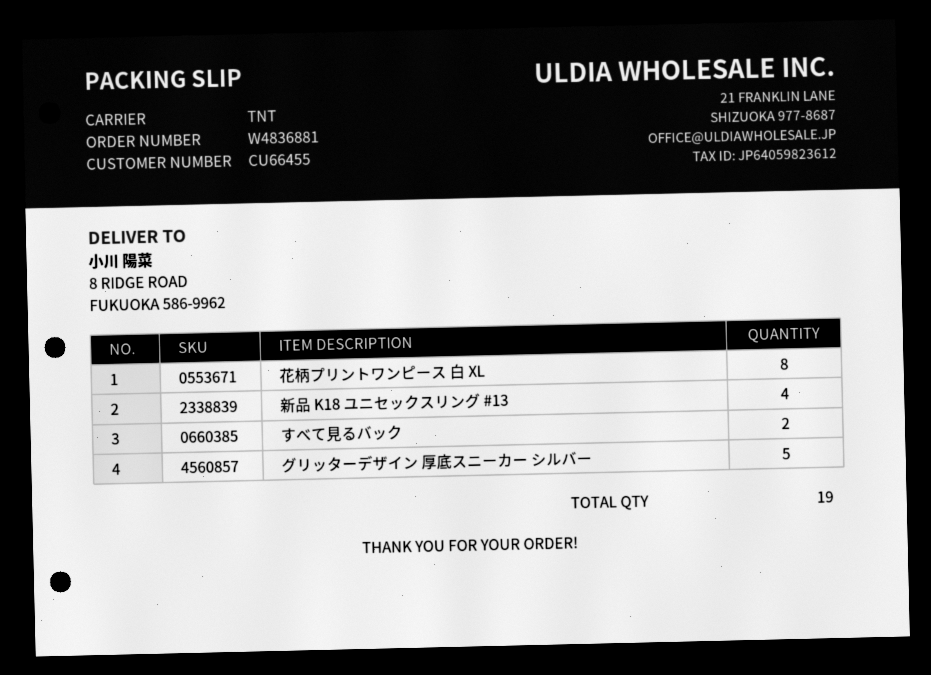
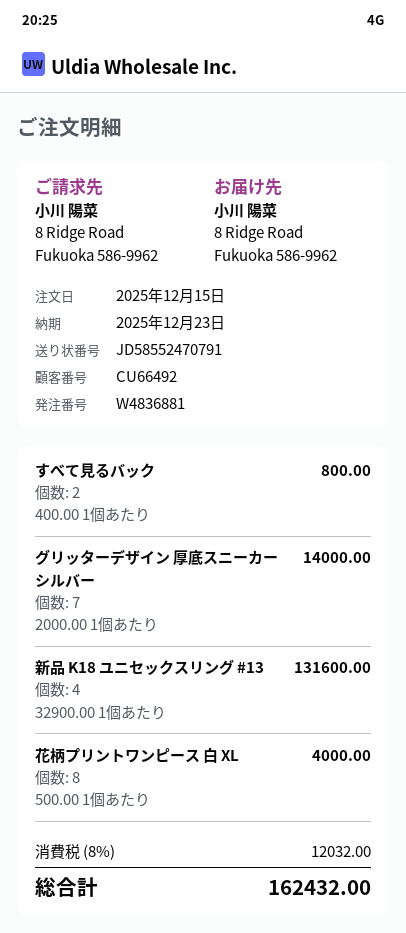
customer number: CU66455 -> CU66492
グリッターデザイン 厚底スニーカー シルバー: 5 -> 7

